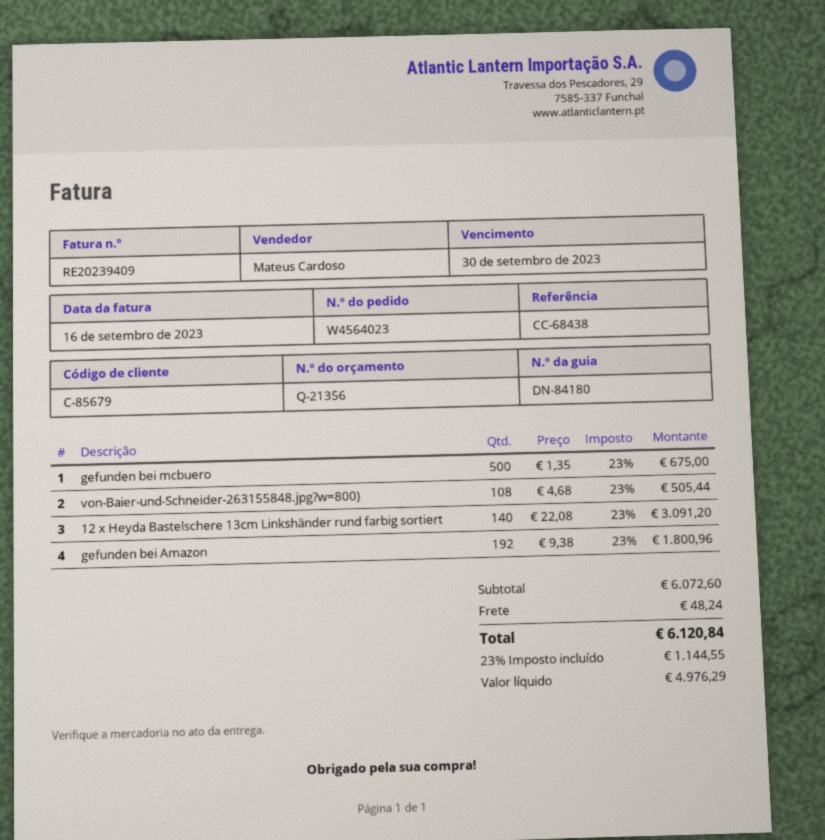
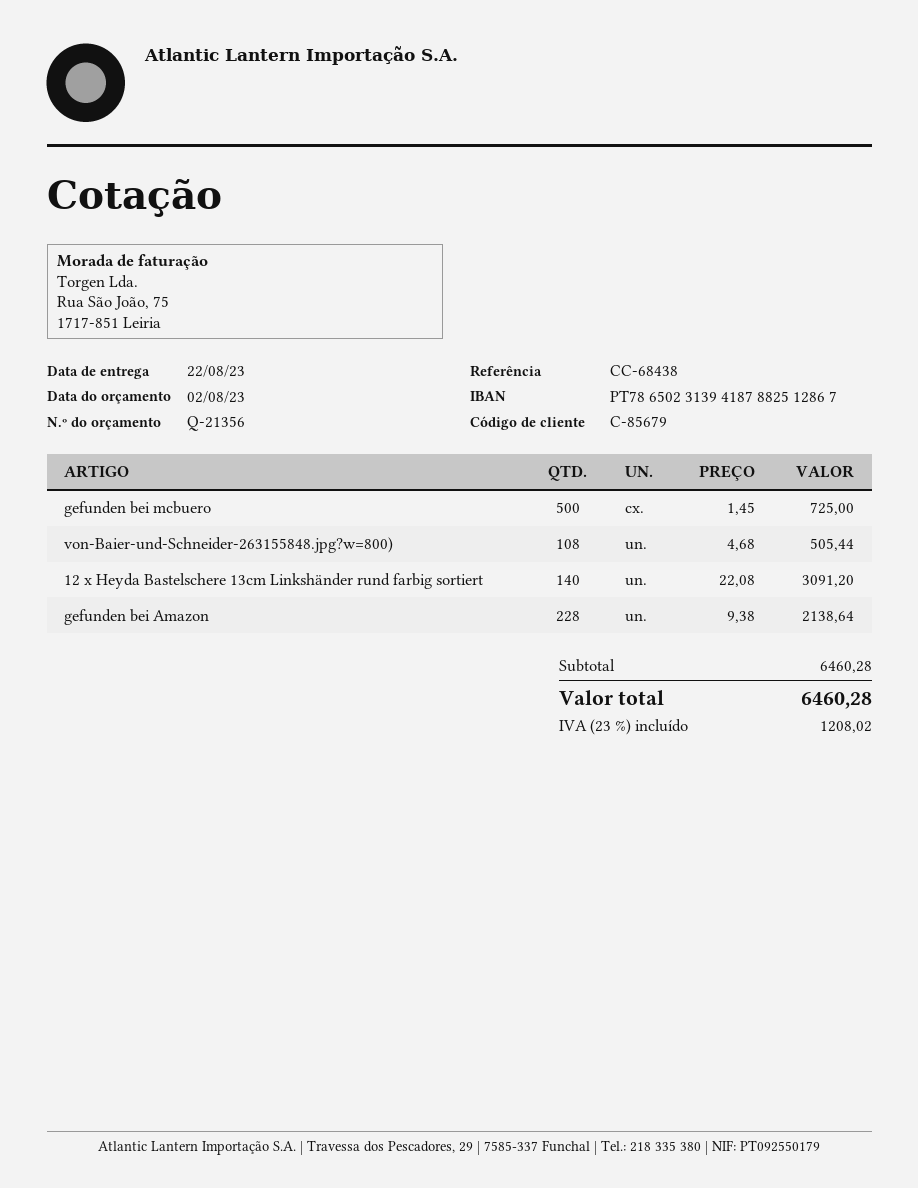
gefunden bei mcbuero: 500 x 1.35 = 675.00 -> 500 x 1.45 = 725.00
gefunden bei Amazon: 192 x 9.38 = 1800.96 -> 228 x 9.38 = 2138.64
subtotal: 6072.60 -> 6460.28
shipping: 48.24 -> none
tax: 23% = 1144.55 -> 23% = 1208.02
total: 6120.84 -> 6460.28

